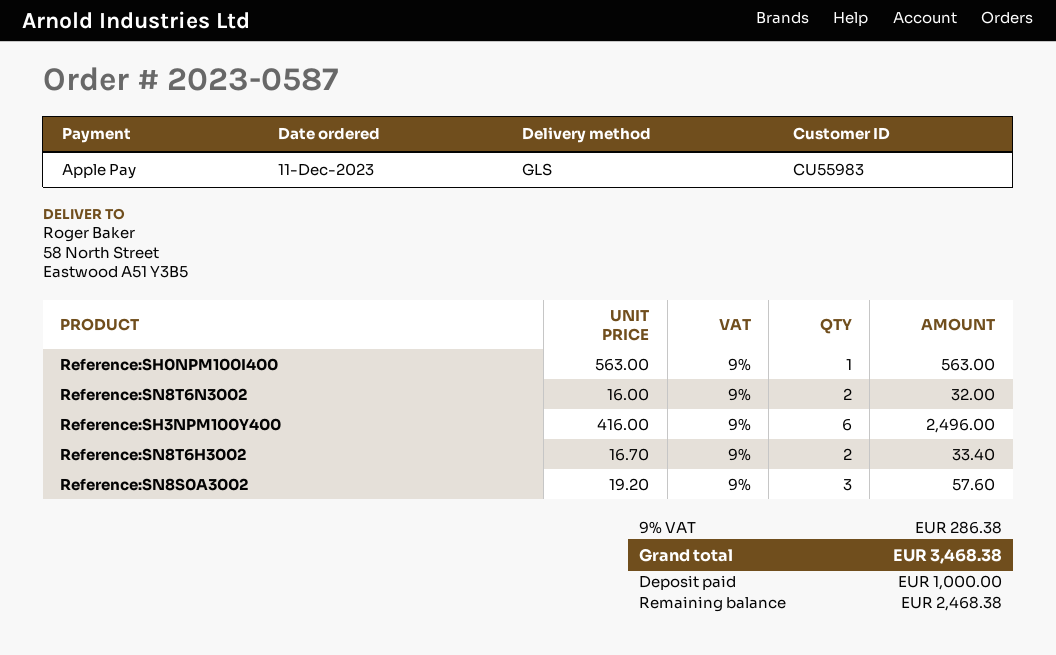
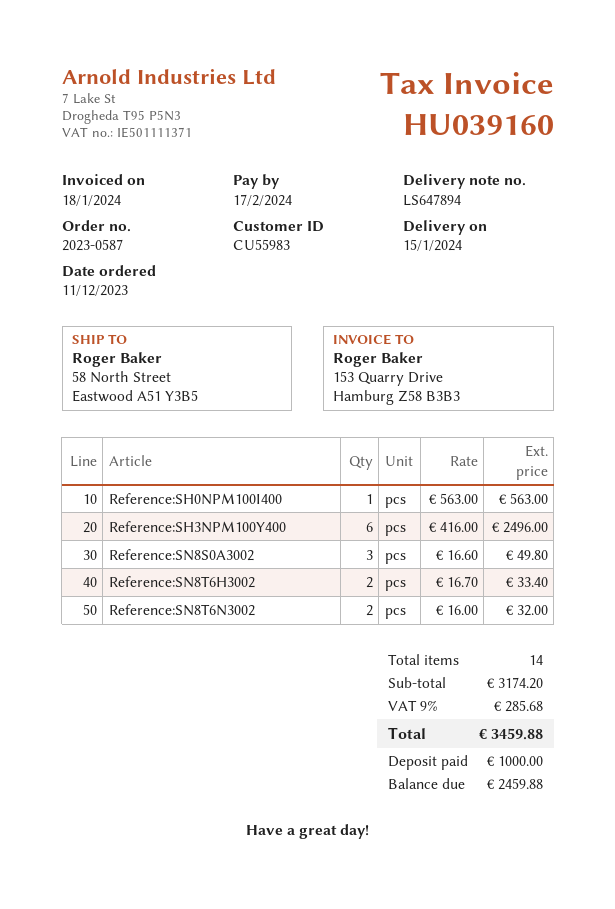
Reference:SN8S0A3002: 3 x 19.20 = 57.60 -> 3 x 16.60 = 49.80
tax: 9% = 286.38 -> 9% = 285.68
total: 3468.38 -> 3459.88
balance: 2468.38 -> 2459.88

